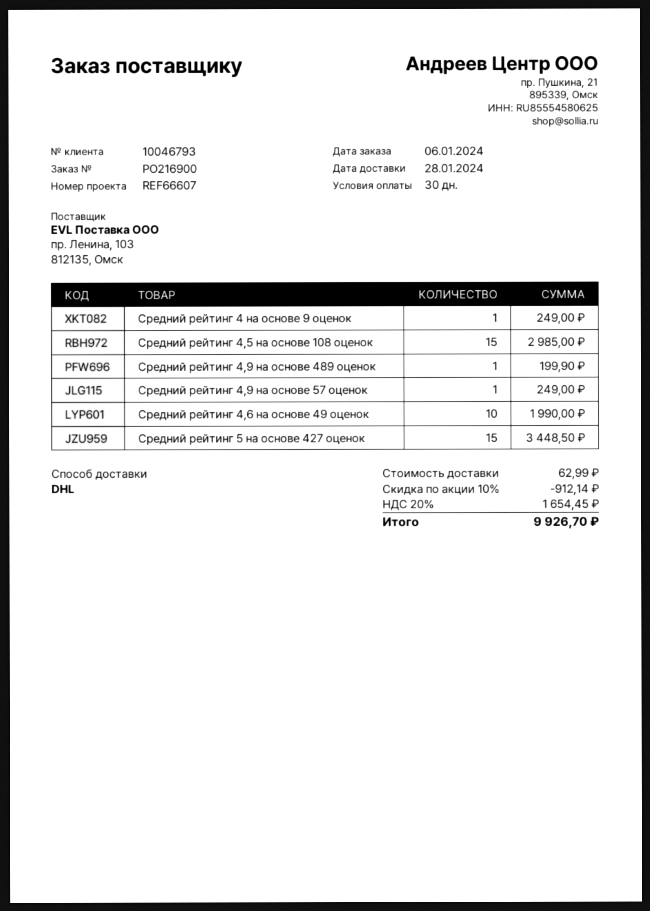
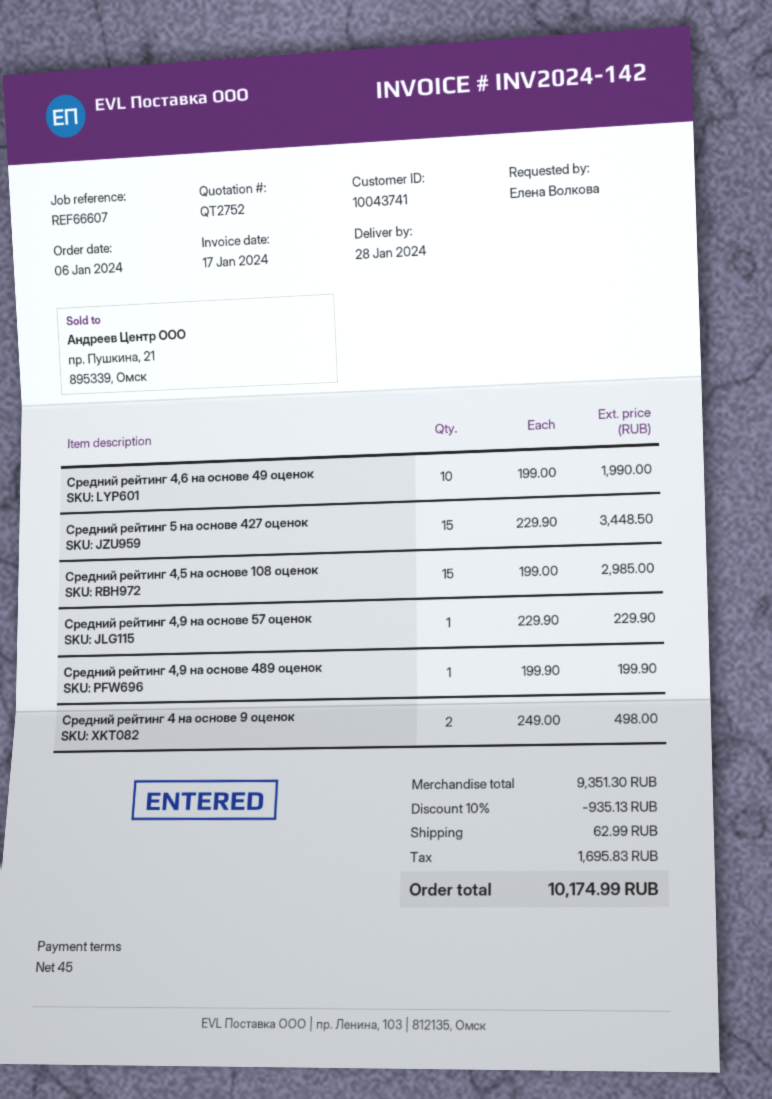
payment terms: 30 days -> 45 days
customer number: 10046793 -> 10043741
Средний рейтинг 4 на основе 9 оценок: 1 for 249.00 -> 2 for 498.00
Средний рейтинг 4,9 на основе 57 оценок: 1 for 249.00 -> 1 for 229.90
discount: 10% = 912.14 -> 10% = 935.13
tax: 1654.45 -> 1695.83
total: 9926.70 -> 10174.99

